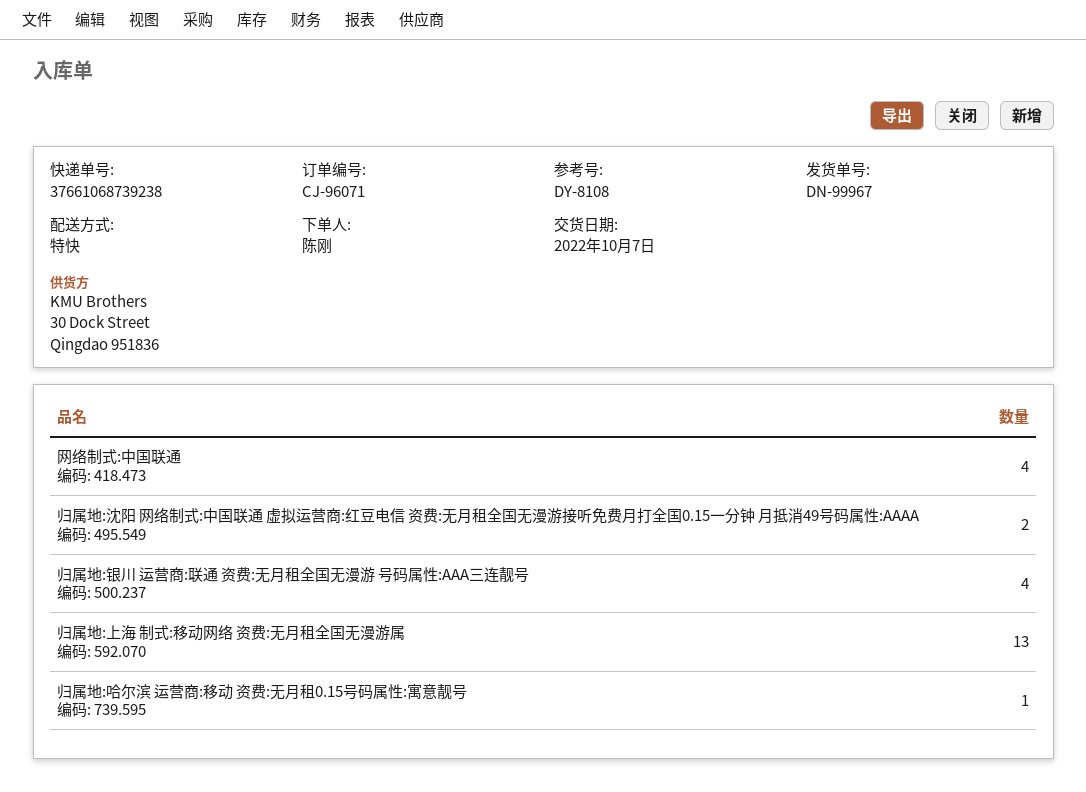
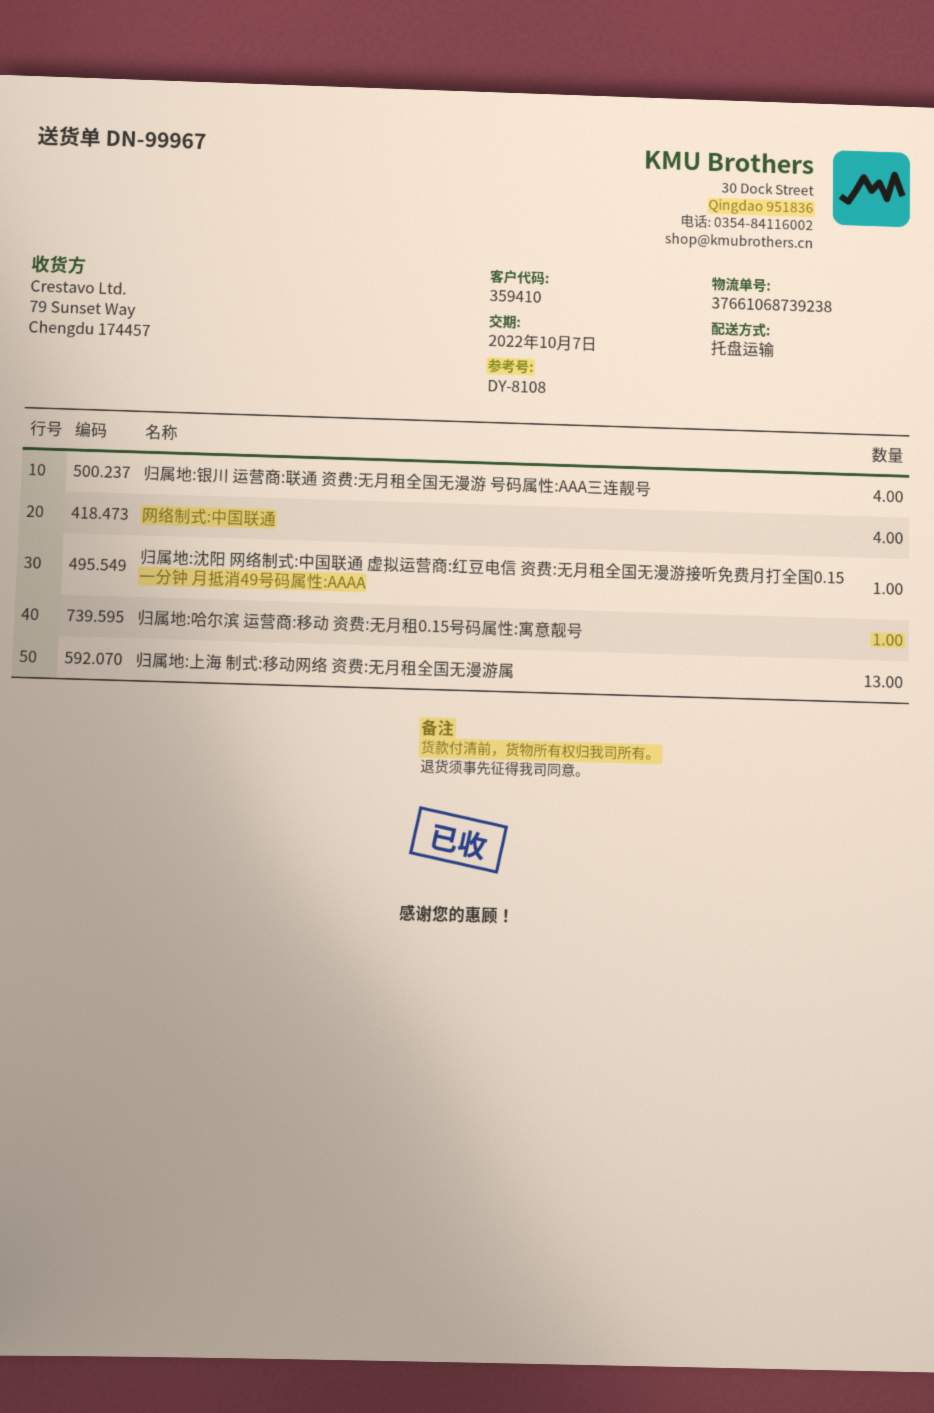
shipping method: express -> pallet freight
归属地:沈阳 网络制式:中国联通 虚拟运营商:红豆电信 资费:无月租全国无漫游接听免费月打全国0.15一分钟 月抵消49号码属性:AAAA: 2 -> 1

